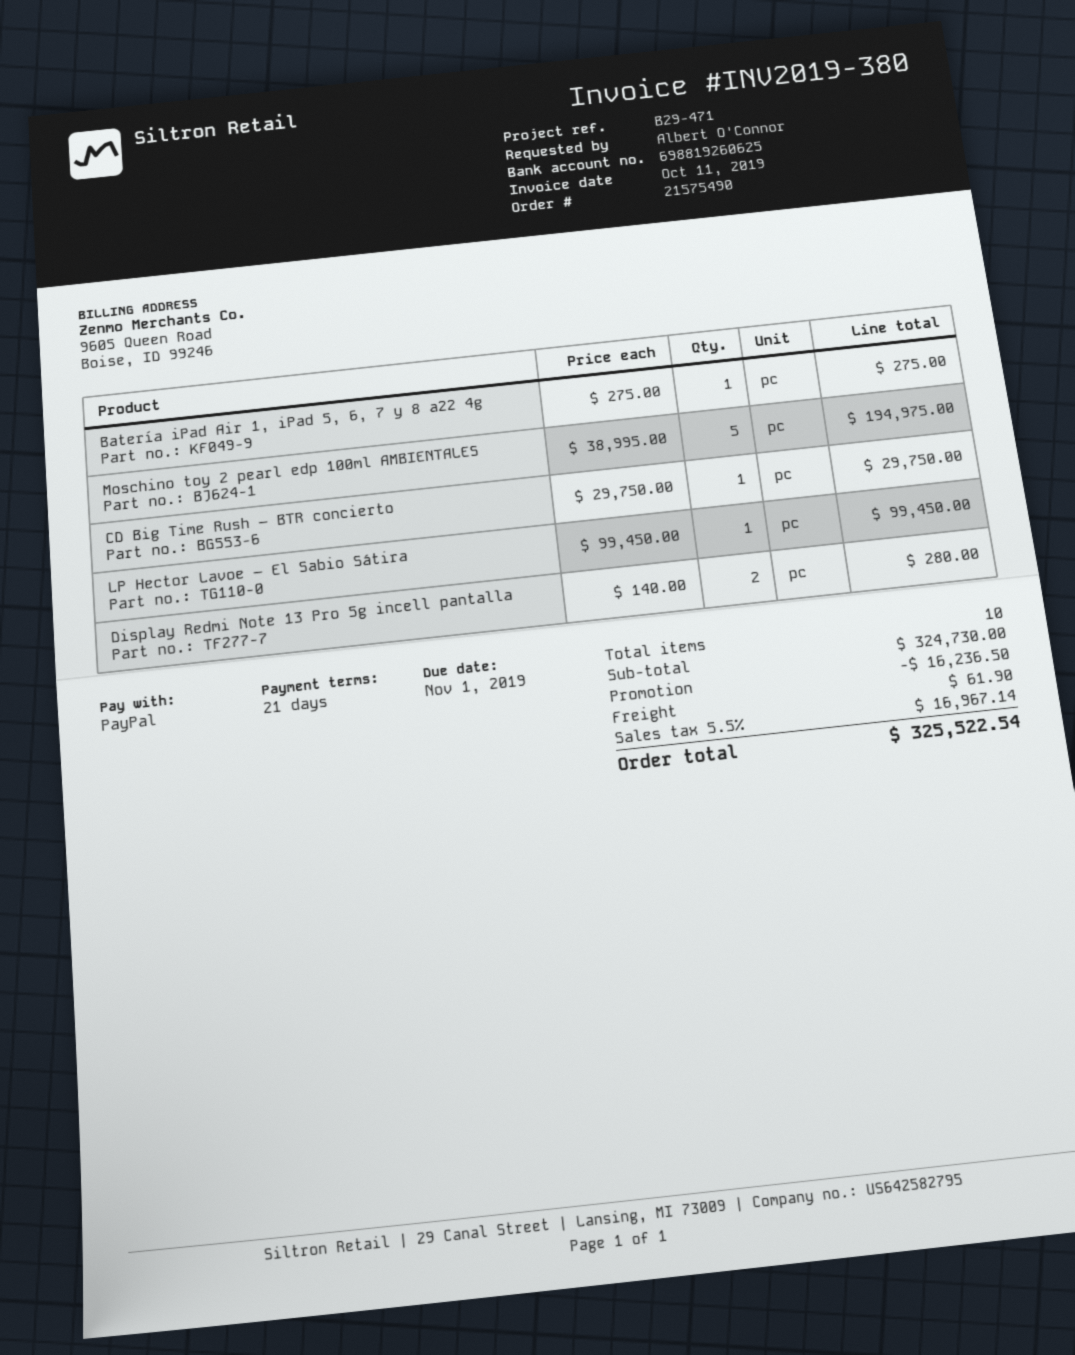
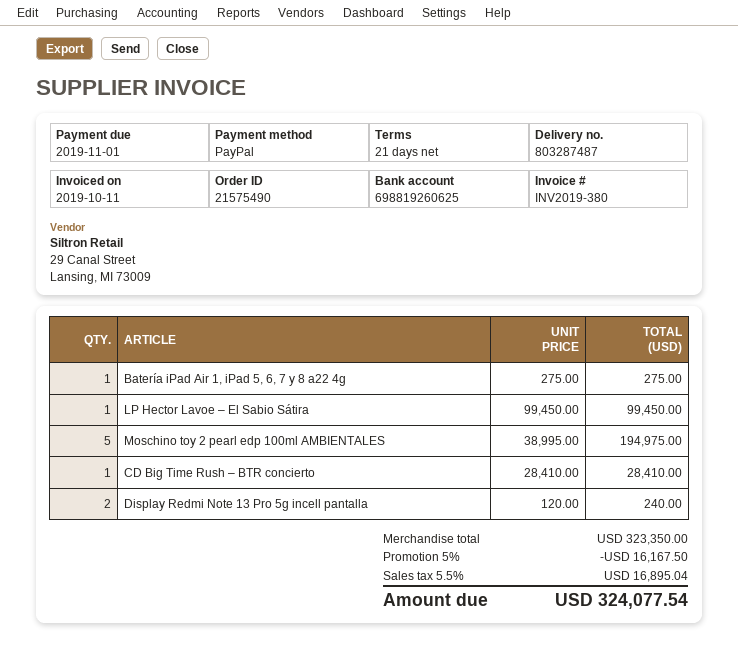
CD Big Time Rush – BTR concierto: 1 x 29750.00 = 29750.00 -> 1 x 28410.00 = 28410.00
Display Redmi Note 13 Pro 5g incell pantalla: 2 x 140.00 = 280.00 -> 2 x 120.00 = 240.00
subtotal: 324730.00 -> 323350.00
discount: 16236.50 -> 16167.50
shipping: 61.90 -> none
tax: 5.5% = 16967.14 -> 5.5% = 16895.04
total: 325522.54 -> 324077.54

